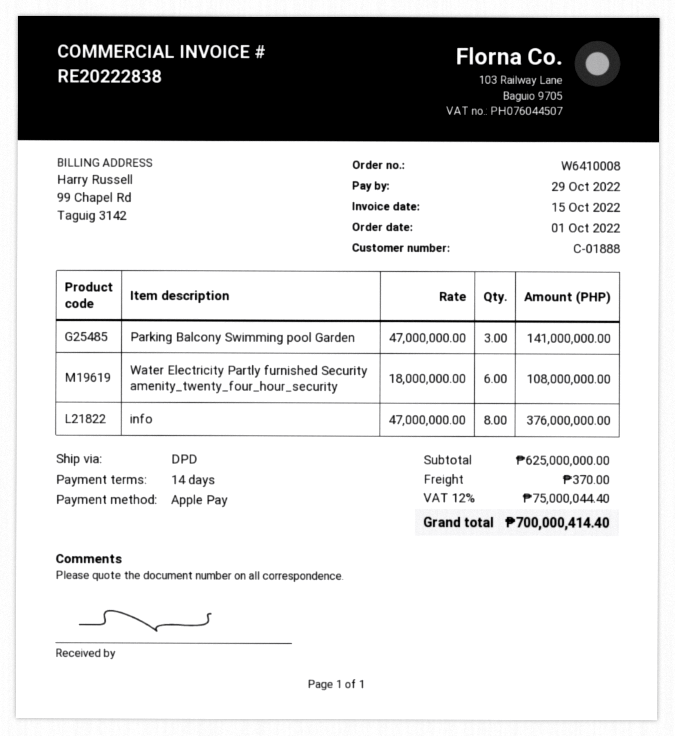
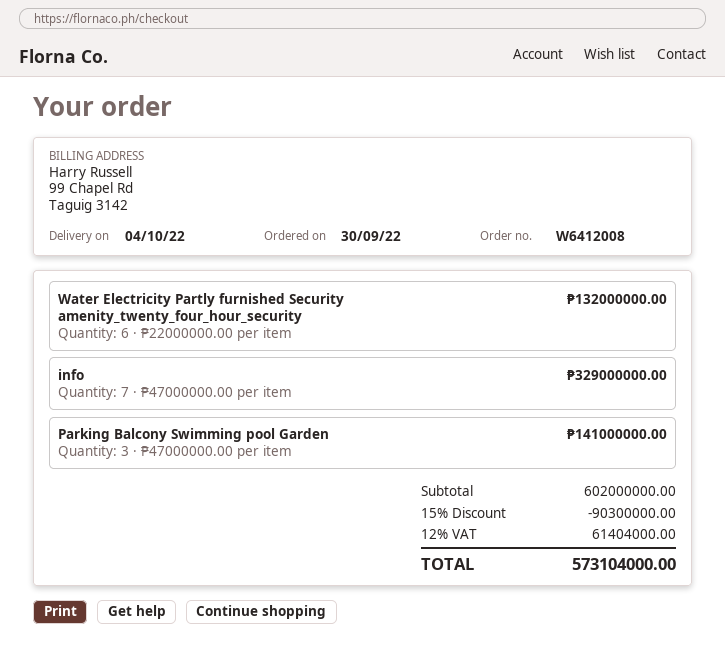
order number: W6410008 -> W6412008
order date: 2022-10-01 -> 2022-09-30
Water Electricity Partly furnished Security amenity_twenty_four_hour_security: 6 x 18000000.00 = 108000000.00 -> 6 x 22000000.00 = 132000000.00
info: 8 x 47000000.00 = 376000000.00 -> 7 x 47000000.00 = 329000000.00
subtotal: 625000000.00 -> 602000000.00
discount: none -> 15% = 90300000.00
shipping: 370.00 -> none
tax: 12% = 75000044.40 -> 12% = 61404000.00
total: 700000414.40 -> 573104000.00

